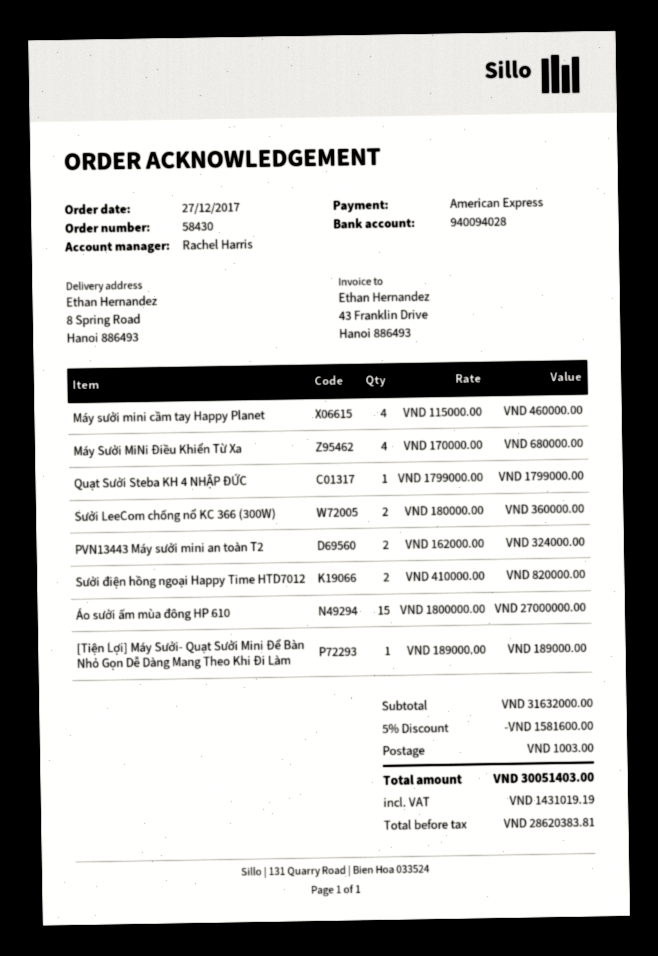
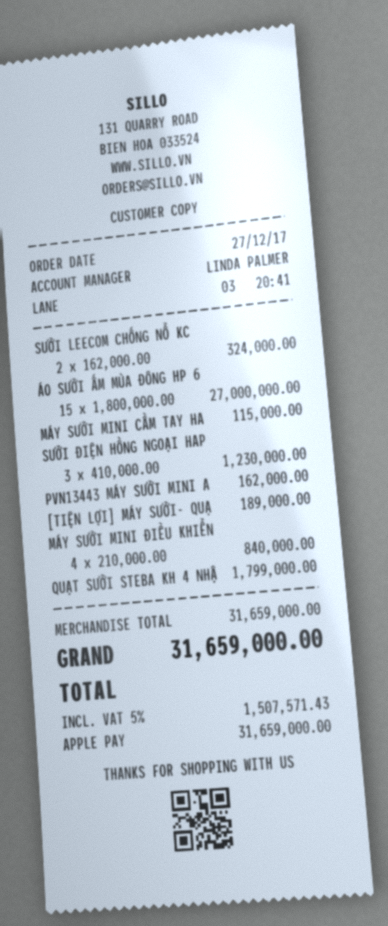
sales rep: Rachel Harris -> LINDA PALMER
payment method: American Express -> Apple Pay
Máy sưởi mini cầm tay Happy Planet: 4 x 115000.00 = 460000.00 -> 1 x 115000.00 = 115000.00
Máy Sưởi MiNi Điều Khiển Từ Xa: 4 x 170000.00 = 680000.00 -> 4 x 210000.00 = 840000.00
Sưởi LeeCom chống nổ KC 366 (300W): 2 x 180000.00 = 360000.00 -> 2 x 162000.00 = 324000.00
PVN13443 Máy sưởi mini an toàn T2: 2 x 162000.00 = 324000.00 -> 1 x 162000.00 = 162000.00
Sưởi điện hồng ngoại Happy Time HTD7012: 2 x 410000.00 = 820000.00 -> 3 x 410000.00 = 1230000.00
subtotal: 31632000.00 -> 31659000.00
discount: 5% = 1581600.00 -> none
shipping: 1003.00 -> none
tax: 1431019.19 -> 1507571.43
total: 30051403.00 -> 31659000.00

